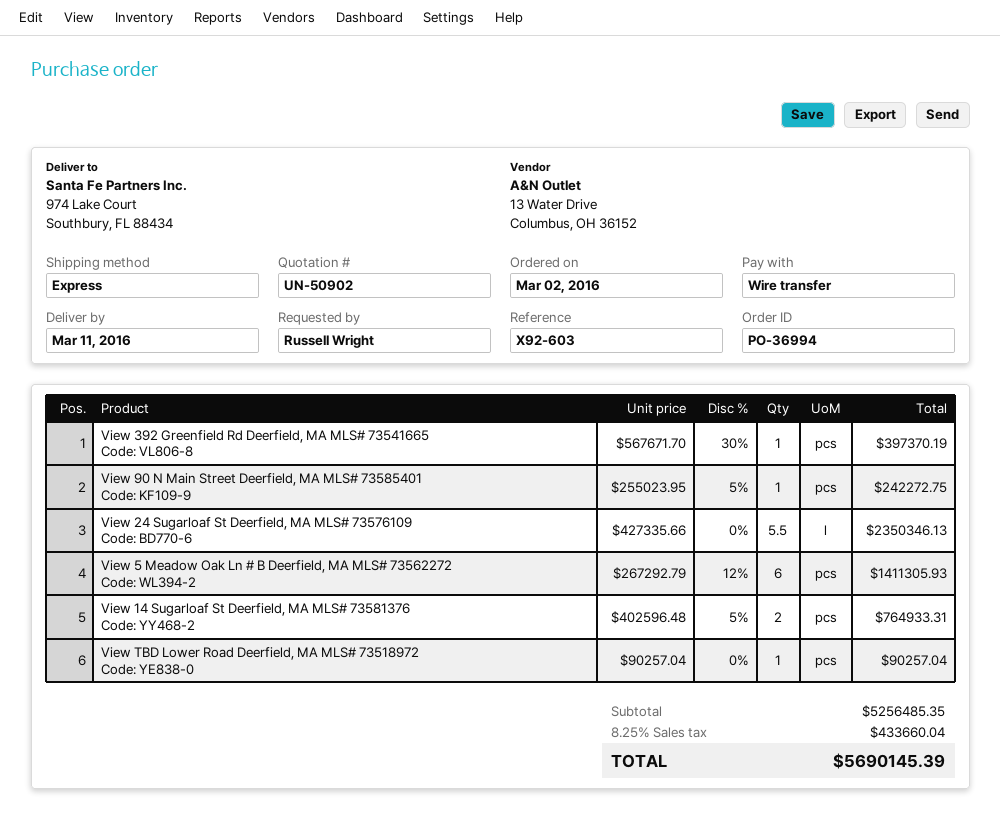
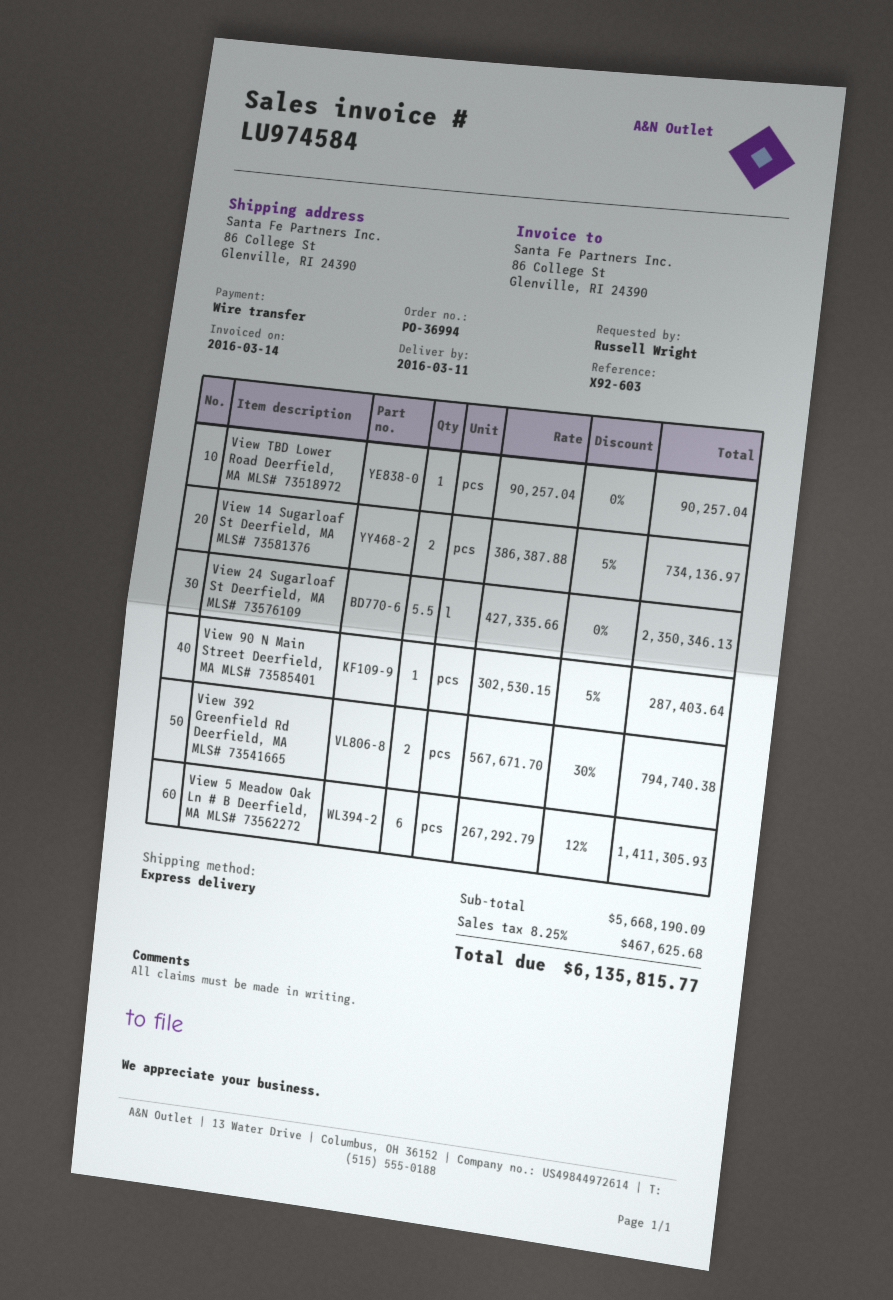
ship to: 974 Lake Court, Southbury, FL 88434 -> 86 College St, Glenville, RI 24390
View 392 Greenfield Rd Deerfield, MA MLS# 73541665: 1 x 567671.70 - 30% = 397370.19 -> 2 x 567671.70 - 30% = 794740.38
View 90 N Main Street Deerfield, MA MLS# 73585401: 1 x 255023.95 - 5% = 242272.75 -> 1 x 302530.15 - 5% = 287403.64
View 14 Sugarloaf St Deerfield, MA MLS# 73581376: 2 x 402596.48 - 5% = 764933.31 -> 2 x 386387.88 - 5% = 734136.97
subtotal: 5256485.35 -> 5668190.09
tax: 8.25% = 433660.04 -> 8.25% = 467625.68
total: 5690145.39 -> 6135815.77

